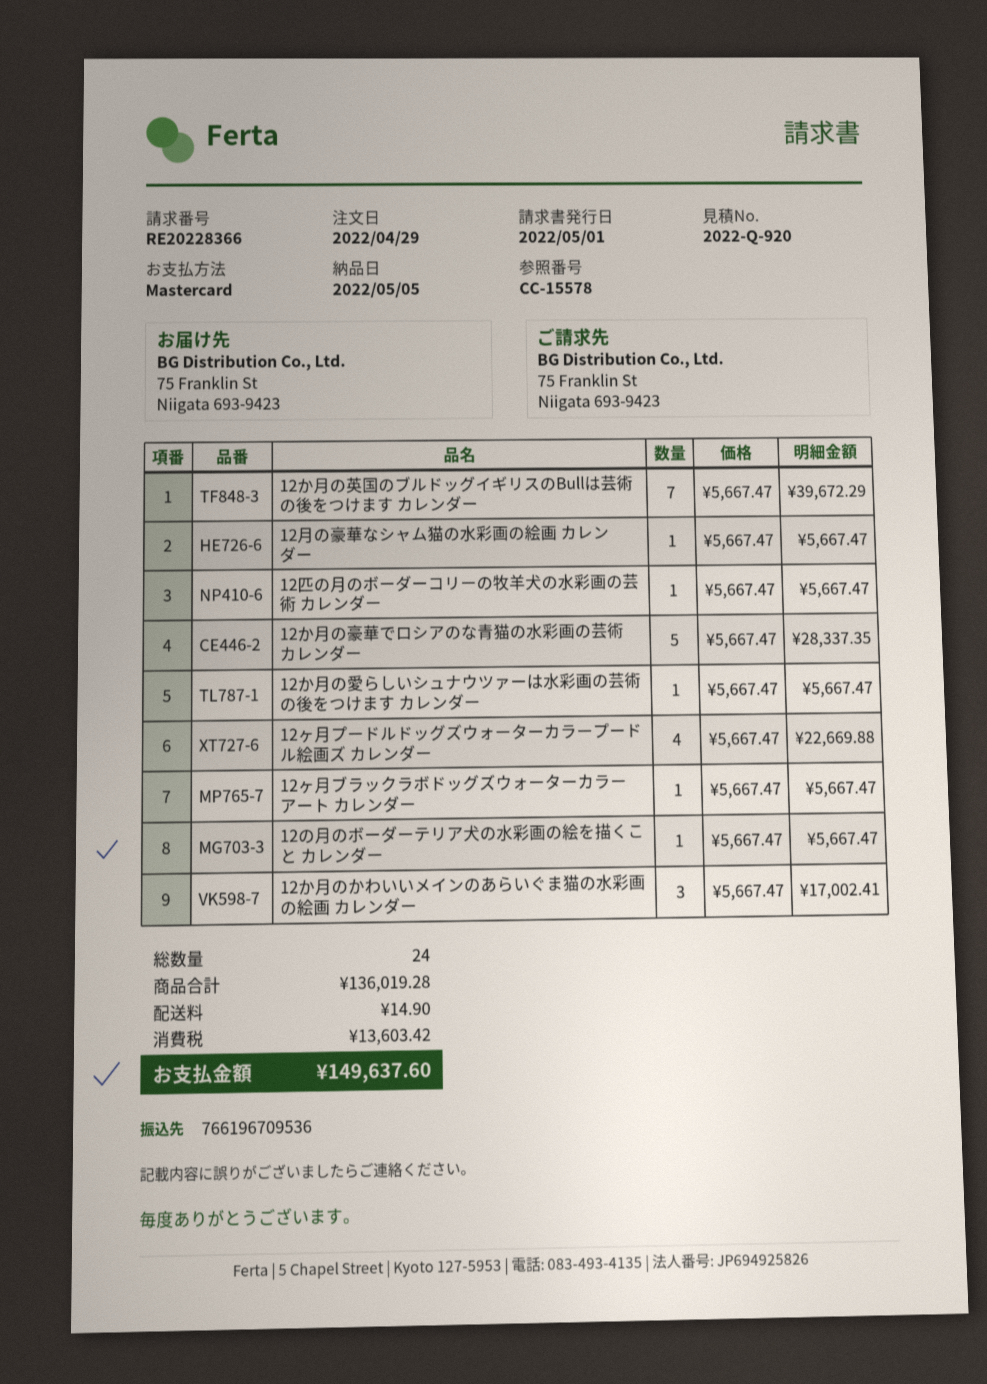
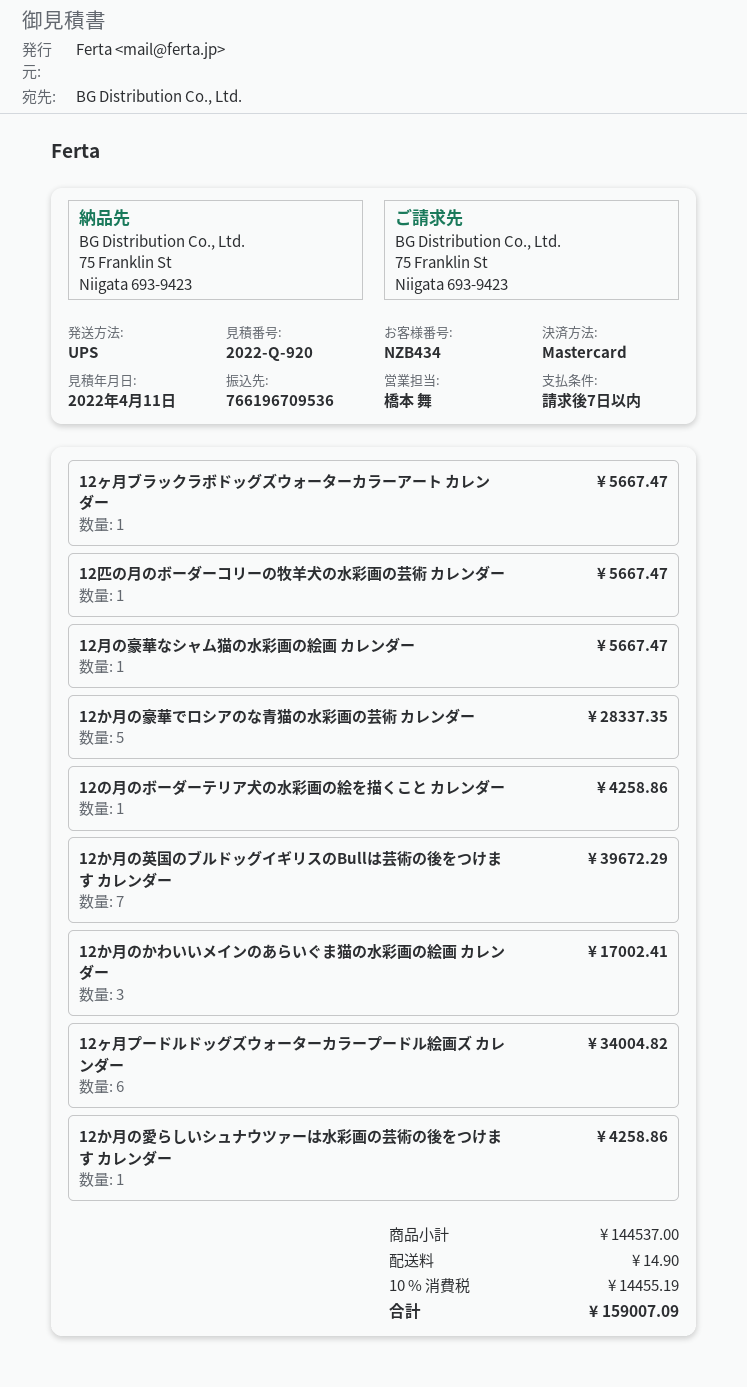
12か月の愛らしいシュナウツァーは水彩画の芸術の後をつけます カレンダー: 1 for 5667.47 -> 1 for 4258.86
12ヶ月プードルドッグズウォーターカラープードル絵画ズ カレンダー: 4 for 22669.88 -> 6 for 34004.82
12の月のボーダーテリア犬の水彩画の絵を描くこと カレンダー: 1 for 5667.47 -> 1 for 4258.86
subtotal: 136019.28 -> 144537.00
tax: 13603.42 -> 14455.19
total: 149637.60 -> 159007.09

